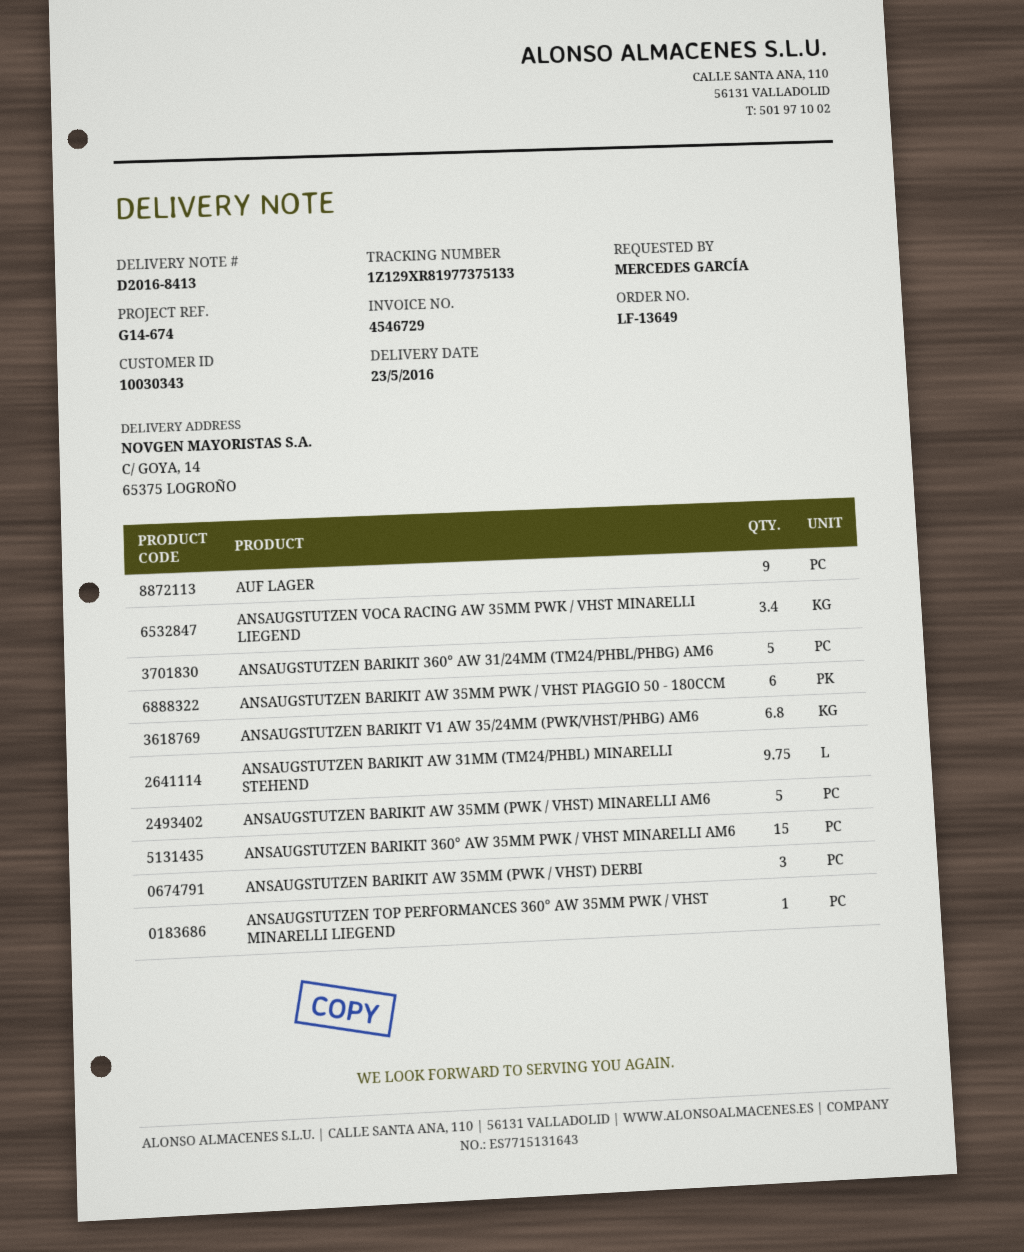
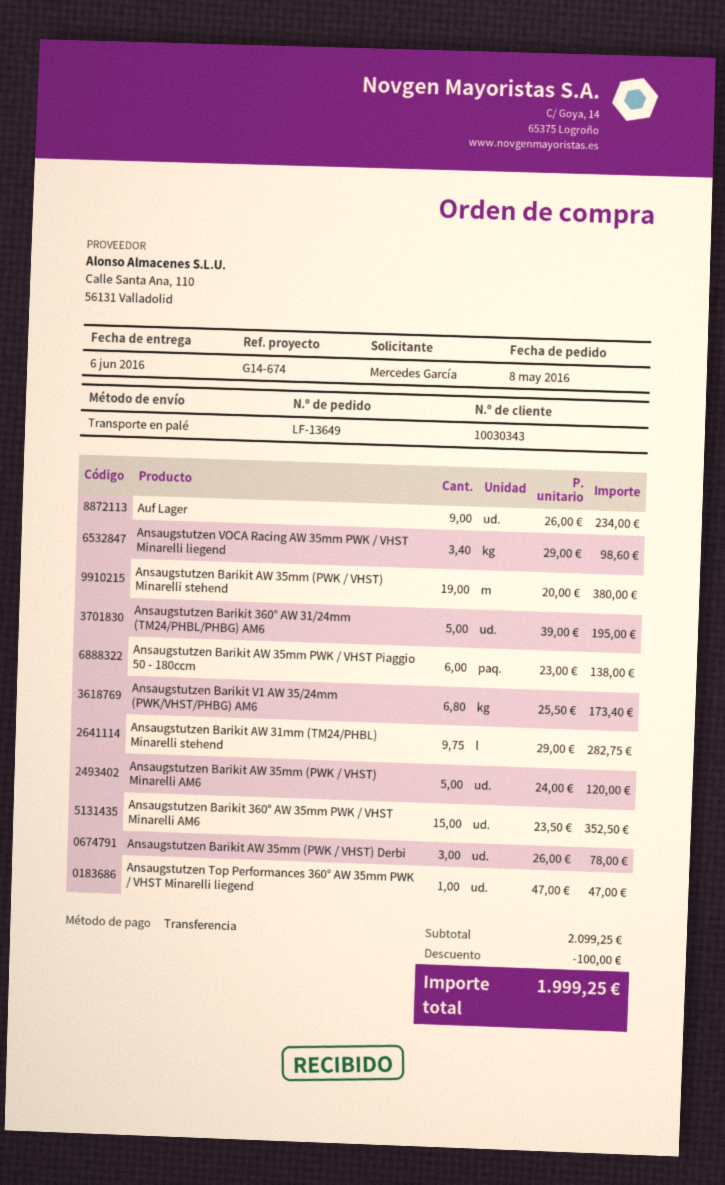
delivery date: 2016-05-23 -> 2016-06-06
Ansaugstutzen Barikit AW 35mm (PWK / VHST) Minarelli stehend: none -> 19

